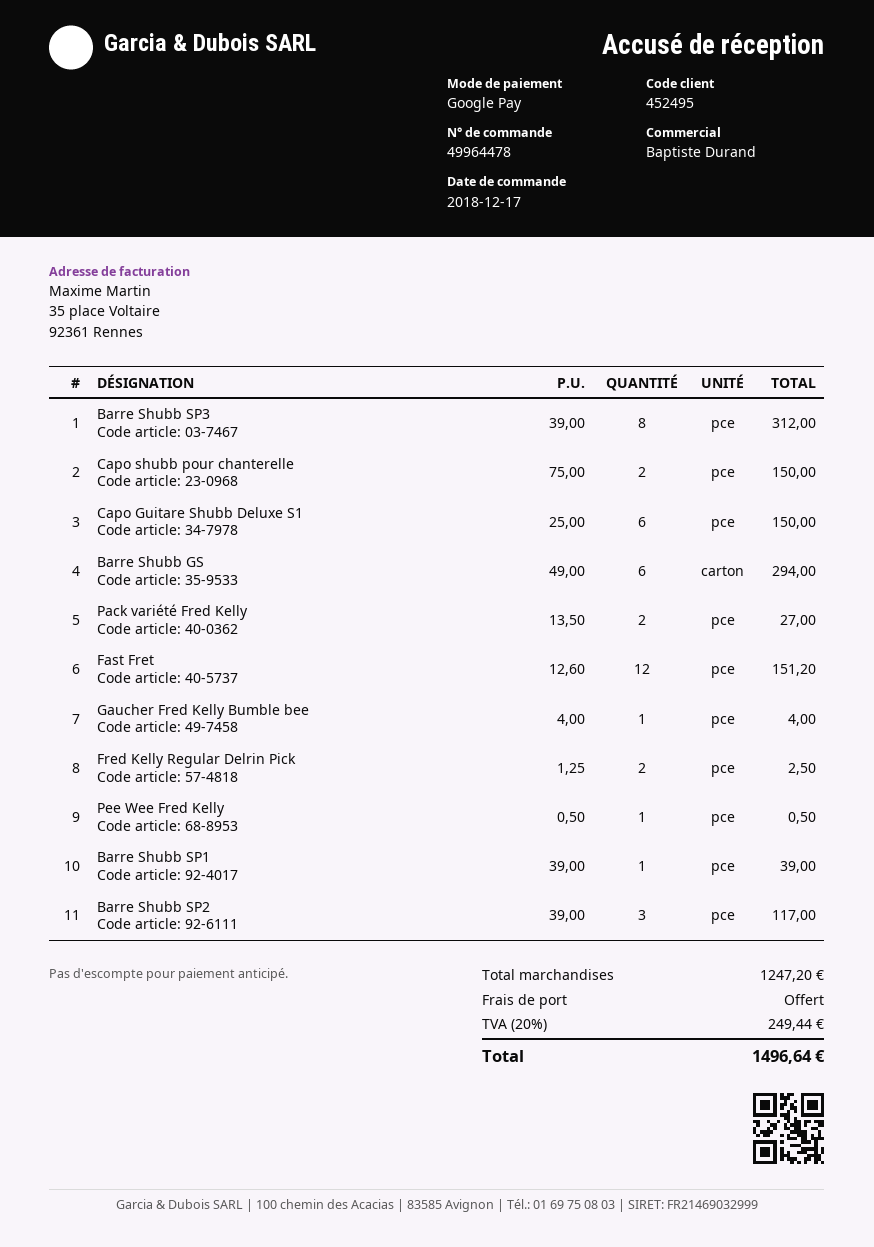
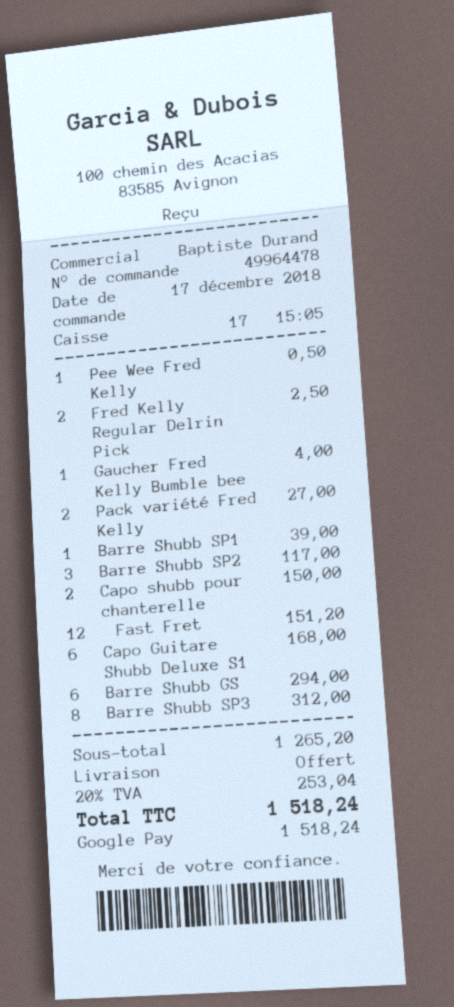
Capo Guitare Shubb Deluxe S1: 6 for 150.00 -> 6 for 168.00
subtotal: 1247.20 -> 1265.20
tax: 20% = 249.44 -> 20% = 253.04
total: 1496.64 -> 1518.24

